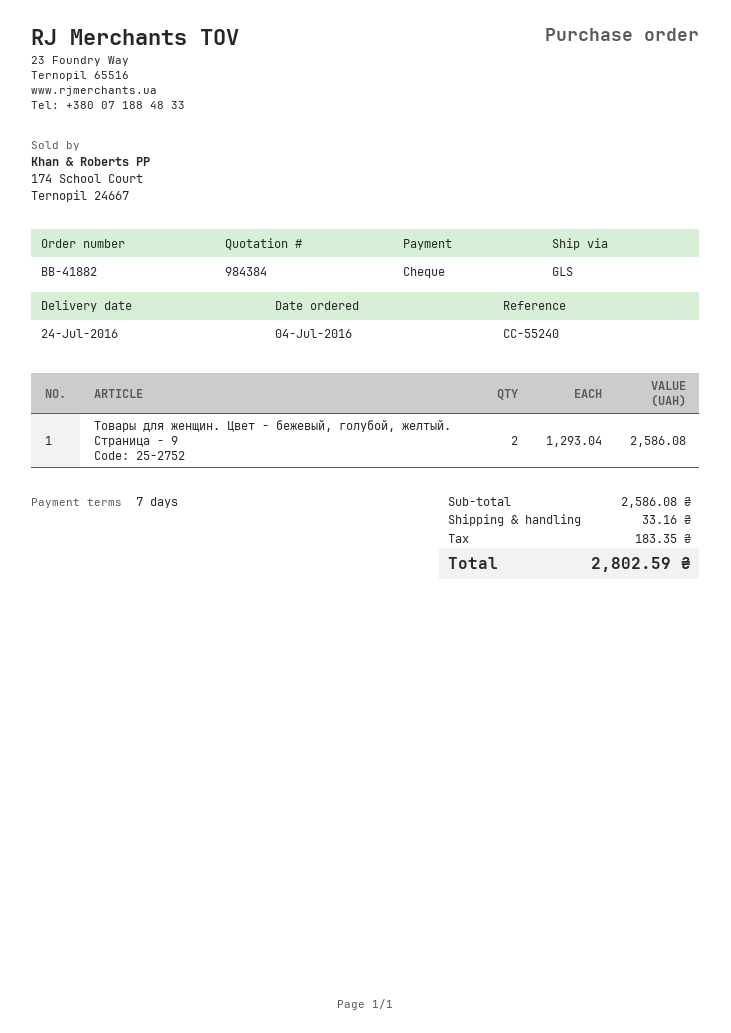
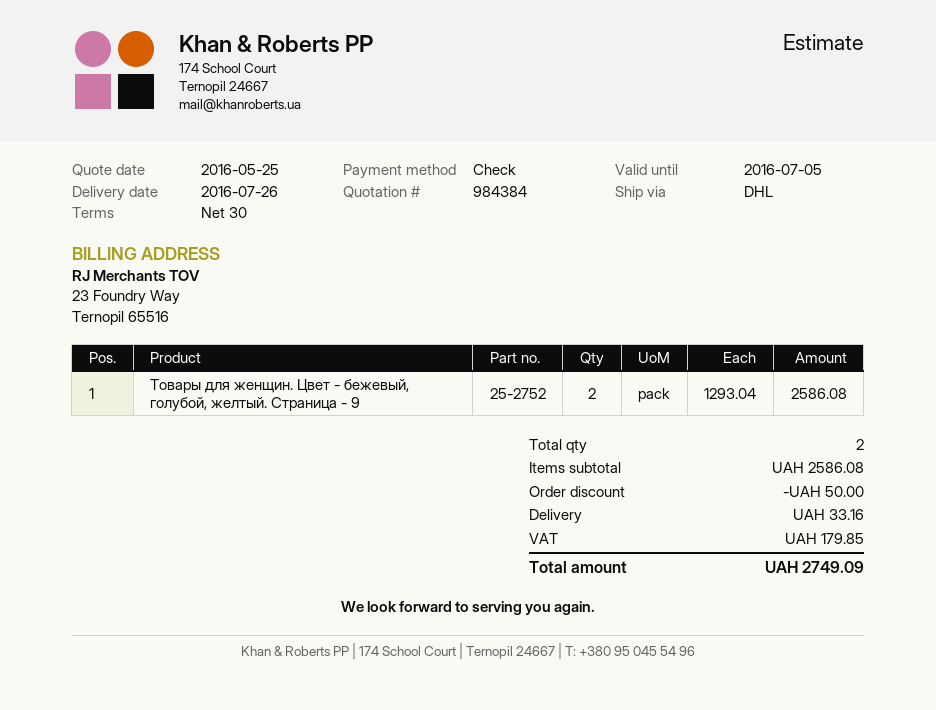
delivery date: 2016-07-24 -> 2016-07-26
payment terms: 7 days -> 30 days
shipping method: GLS -> DHL
discount: none -> 50.00
tax: 183.35 -> 179.85
total: 2802.59 -> 2749.09

